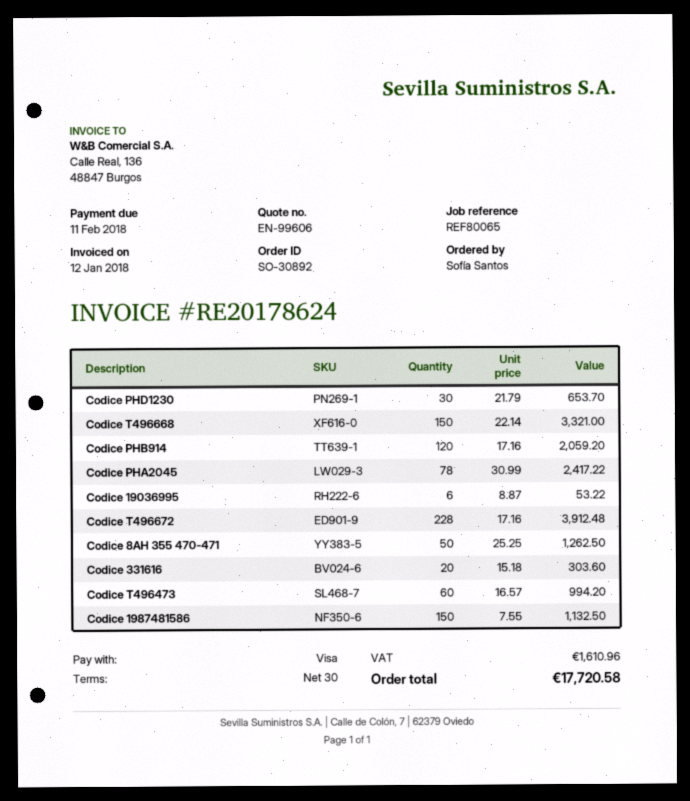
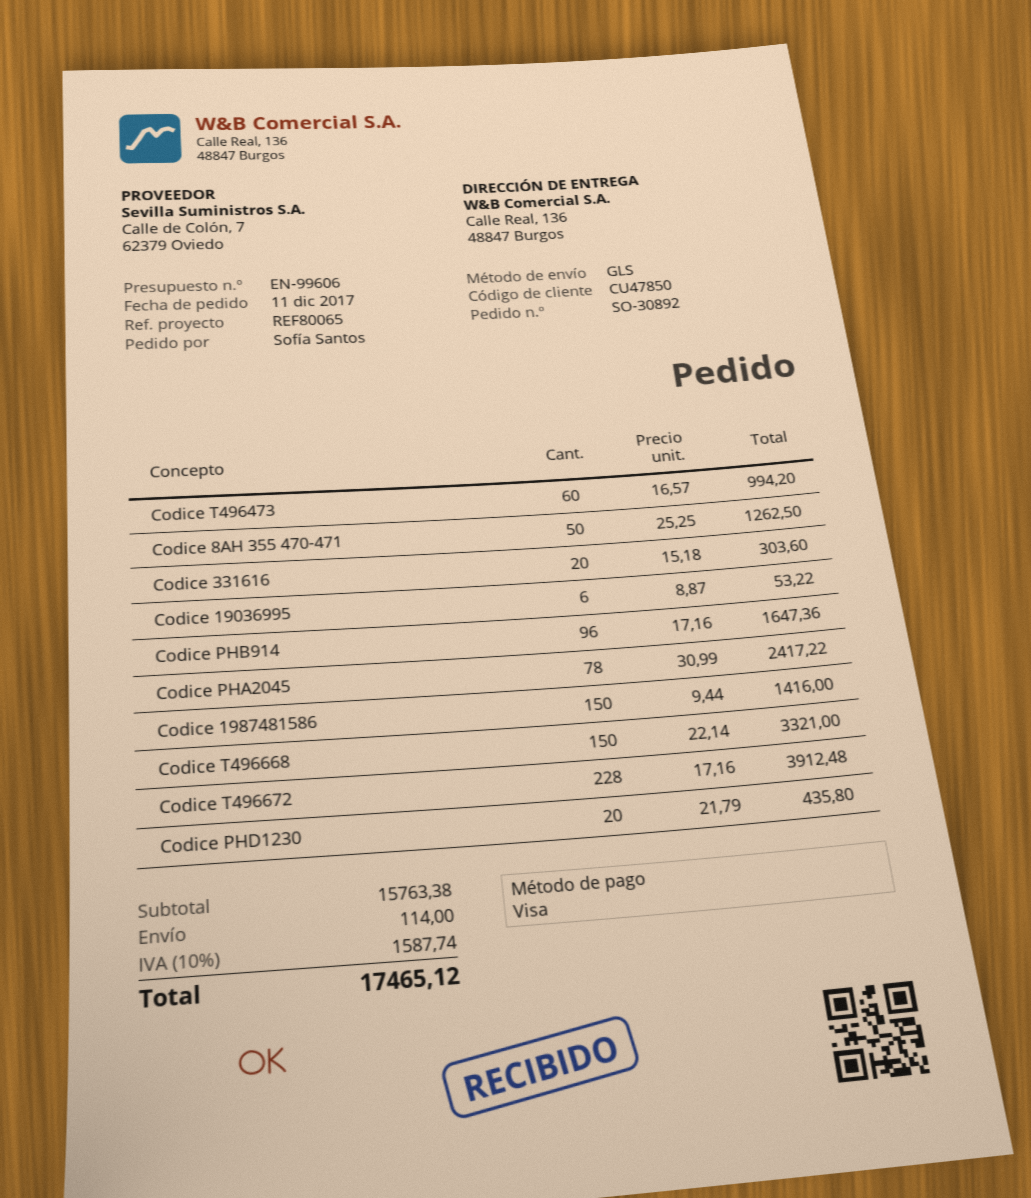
Codice PHD1230: 30 x 21.79 = 653.70 -> 20 x 21.79 = 435.80
Codice PHB914: 120 x 17.16 = 2059.20 -> 96 x 17.16 = 1647.36
Codice 1987481586: 150 x 7.55 = 1132.50 -> 150 x 9.44 = 1416.00
shipping: none -> 114.00
tax: 1610.96 -> 1587.74
total: 17720.58 -> 17465.12

